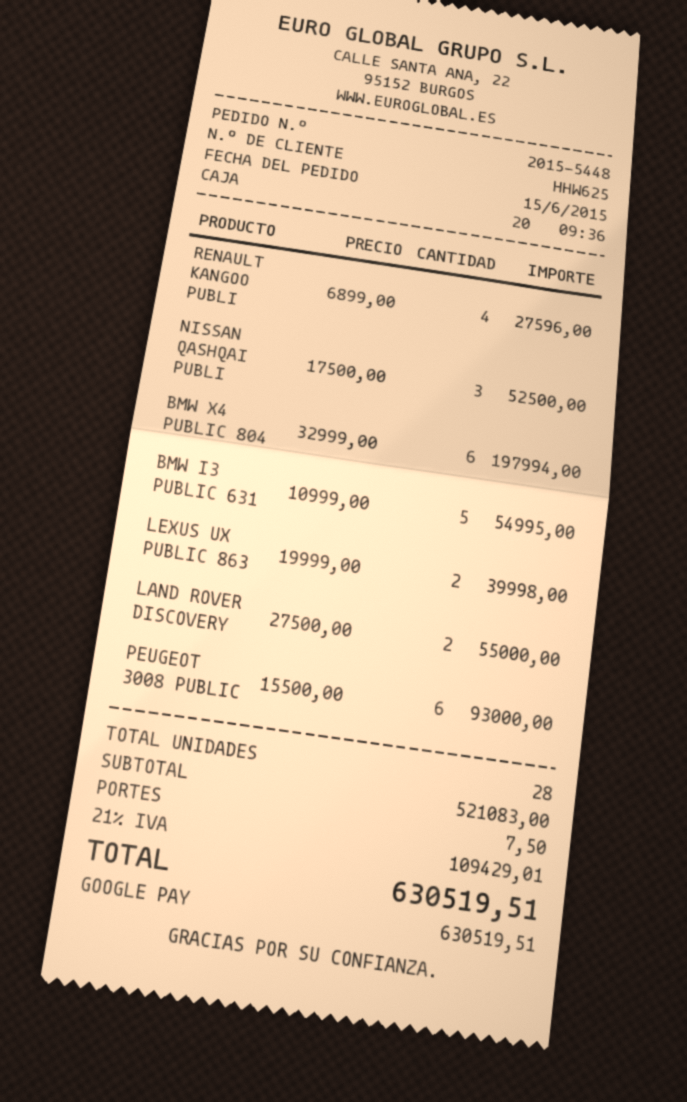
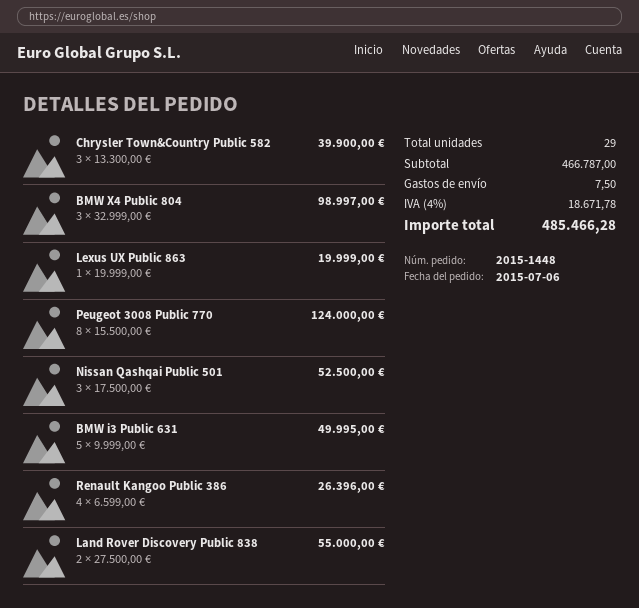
order number: 2015-5448 -> 2015-1448
order date: 2015-06-15 -> 2015-07-06
RENAULT KANGOO PUBLI: 4 x 6899.00 = 27596.00 -> 4 x 6599.00 = 26396.00
BMW X4 PUBLIC 804: 6 x 32999.00 = 197994.00 -> 3 x 32999.00 = 98997.00
BMW I3 PUBLIC 631: 5 x 10999.00 = 54995.00 -> 5 x 9999.00 = 49995.00
LEXUS UX PUBLIC 863: 2 x 19999.00 = 39998.00 -> 1 x 19999.00 = 19999.00
PEUGEOT 3008 PUBLIC: 6 x 15500.00 = 93000.00 -> 8 x 15500.00 = 124000.00
Chrysler Town&Country Public 582: none -> 3 x 13300.00 = 39900.00
total quantity: 28 -> 29
subtotal: 521083.00 -> 466787.00
tax: 21% = 109429.01 -> 4% = 18671.78
total: 630519.51 -> 485466.28

